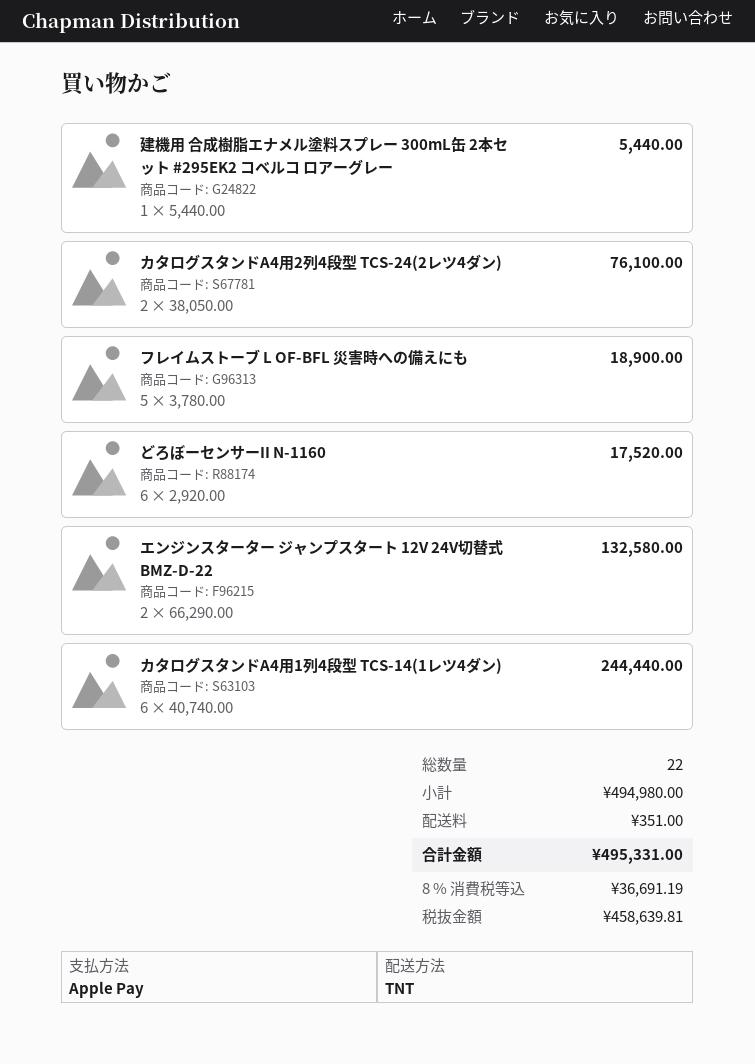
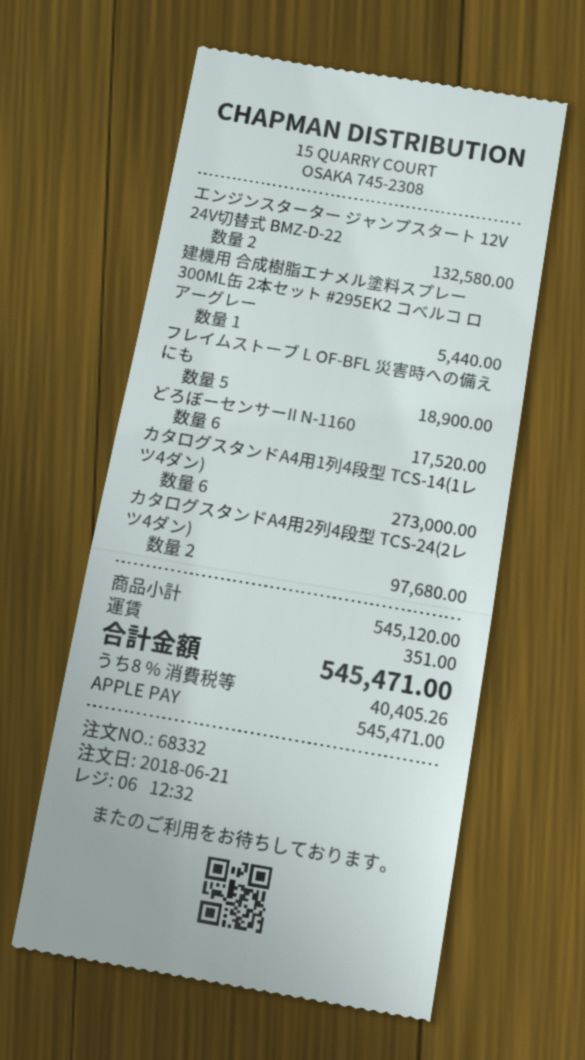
カタログスタンドA4用2列4段型 TCS-24(2レツ4ダン): 2 for 76100.00 -> 2 for 97680.00
カタログスタンドA4用1列4段型 TCS-14(1レツ4ダン): 6 for 244440.00 -> 6 for 273000.00
subtotal: 494980.00 -> 545120.00
tax: 8% = 36691.19 -> 8% = 40405.26
total: 495331.00 -> 545471.00

